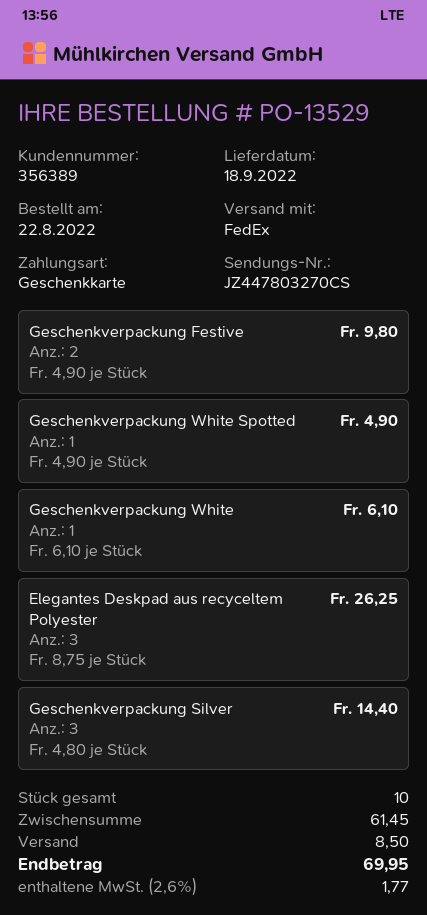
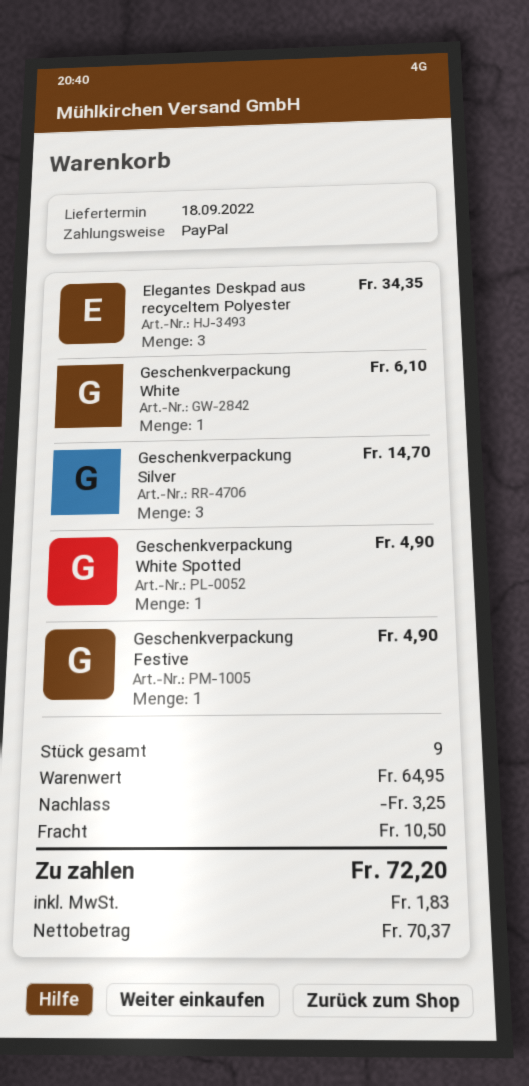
payment method: gift card -> PayPal
Geschenkverpackung Festive: 2 for 9.80 -> 1 for 4.90
Elegantes Deskpad aus recyceltem Polyester: 3 for 26.25 -> 3 for 34.35
Geschenkverpackung Silver: 3 for 14.40 -> 3 for 14.70
total quantity: 10 -> 9
subtotal: 61.45 -> 64.95
discount: none -> 3.25
shipping: 8.50 -> 10.50
tax: 1.77 -> 1.83
total: 69.95 -> 72.20

